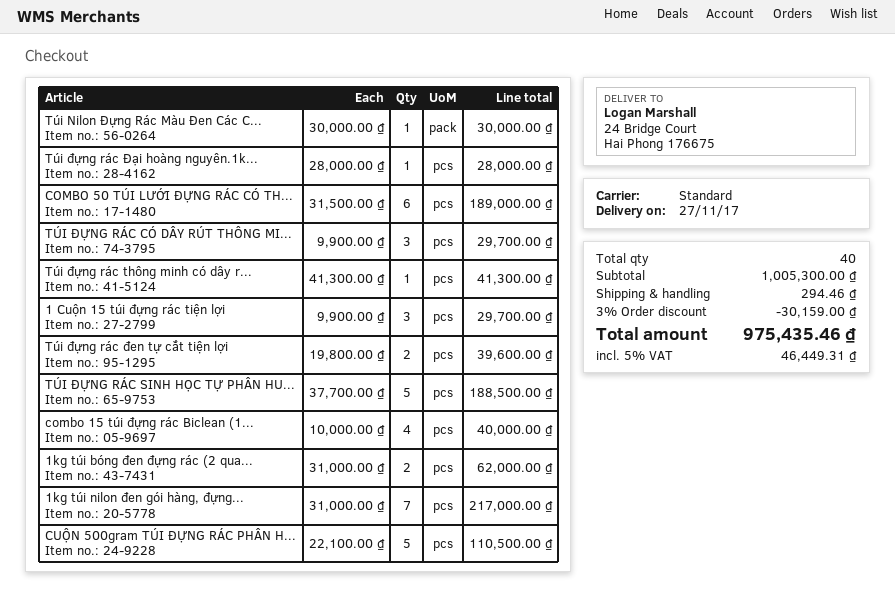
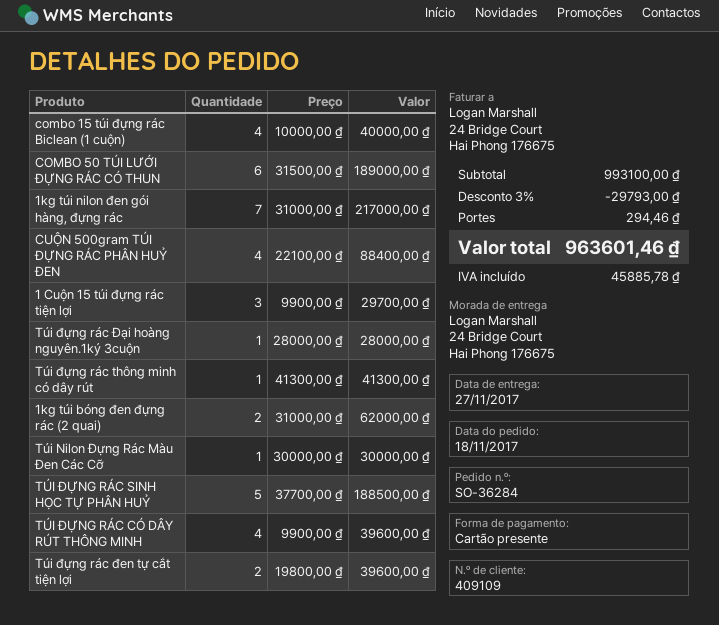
TÚI ĐỰNG RÁC CÓ DÂY RÚT THÔNG MI...: 3 x 9900.00 = 29700.00 -> 4 x 9900.00 = 39600.00
CUỘN 500gram TÚI ĐỰNG RÁC PHÂN H...: 5 x 22100.00 = 110500.00 -> 4 x 22100.00 = 88400.00
subtotal: 1005300.00 -> 993100.00
discount: 3% = 30159.00 -> 3% = 29793.00
tax: 46449.31 -> 45885.78
total: 975435.46 -> 963601.46

